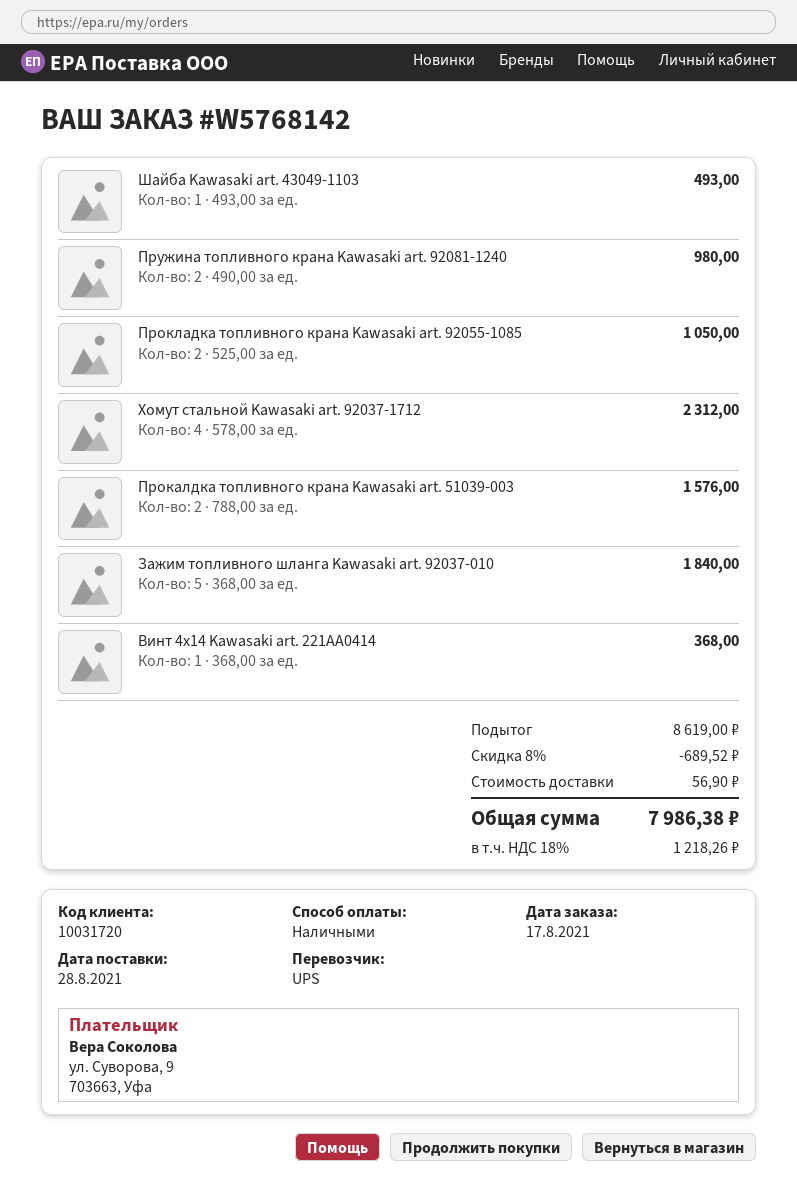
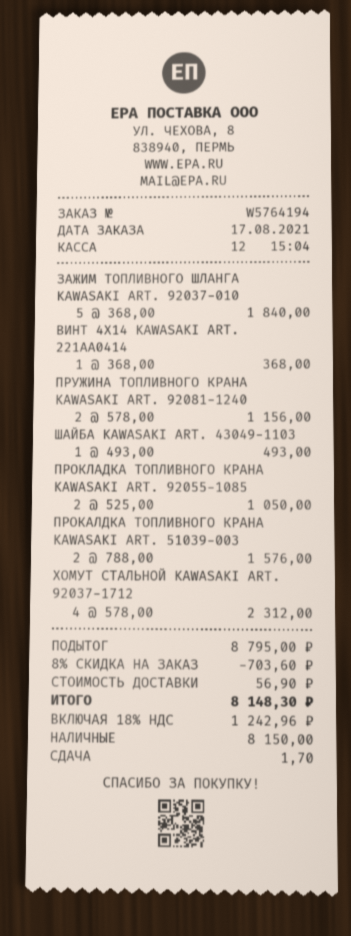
order number: W5768142 -> W5764194
Пружина топливного крана Kawasaki art. 92081-1240: 2 x 490.00 = 980.00 -> 2 x 578.00 = 1156.00
subtotal: 8619.00 -> 8795.00
discount: 8% = 689.52 -> 8% = 703.60
tax: 18% = 1218.26 -> 18% = 1242.96
total: 7986.38 -> 8148.30

